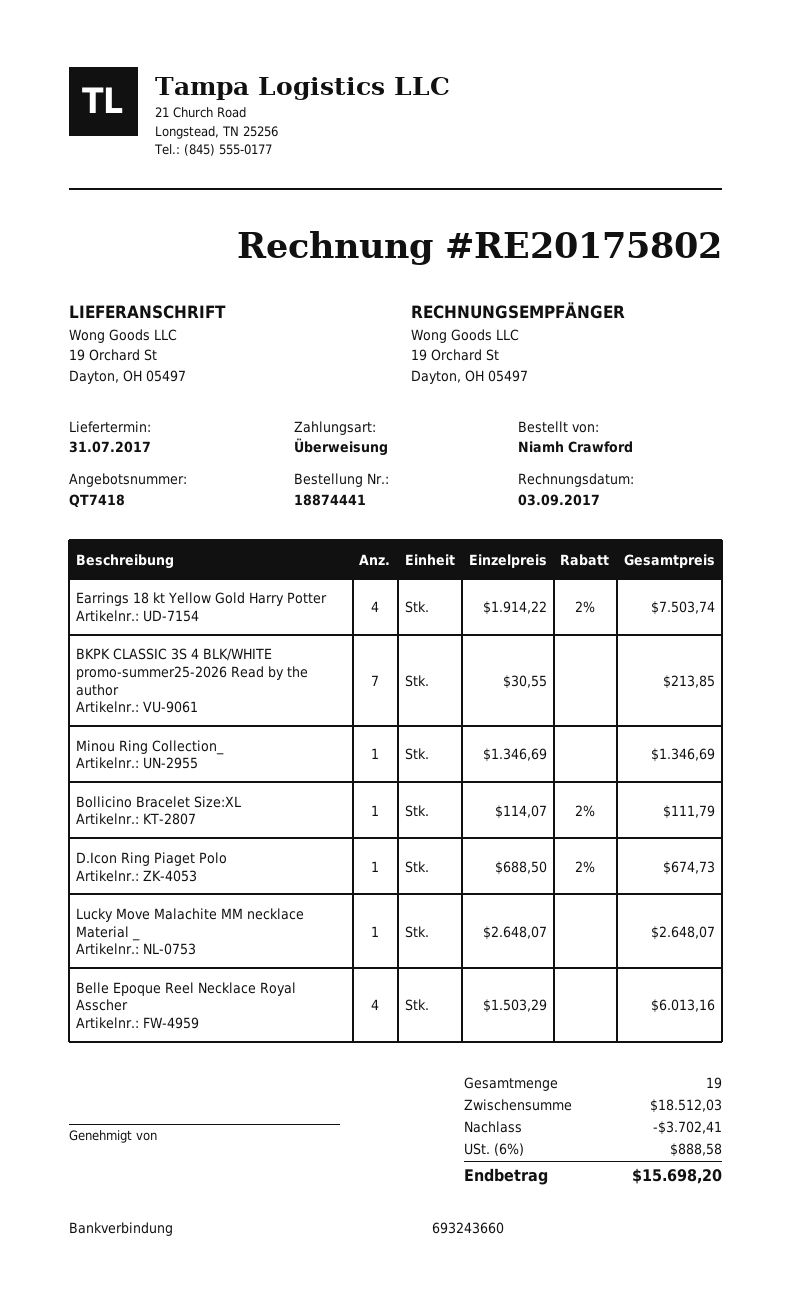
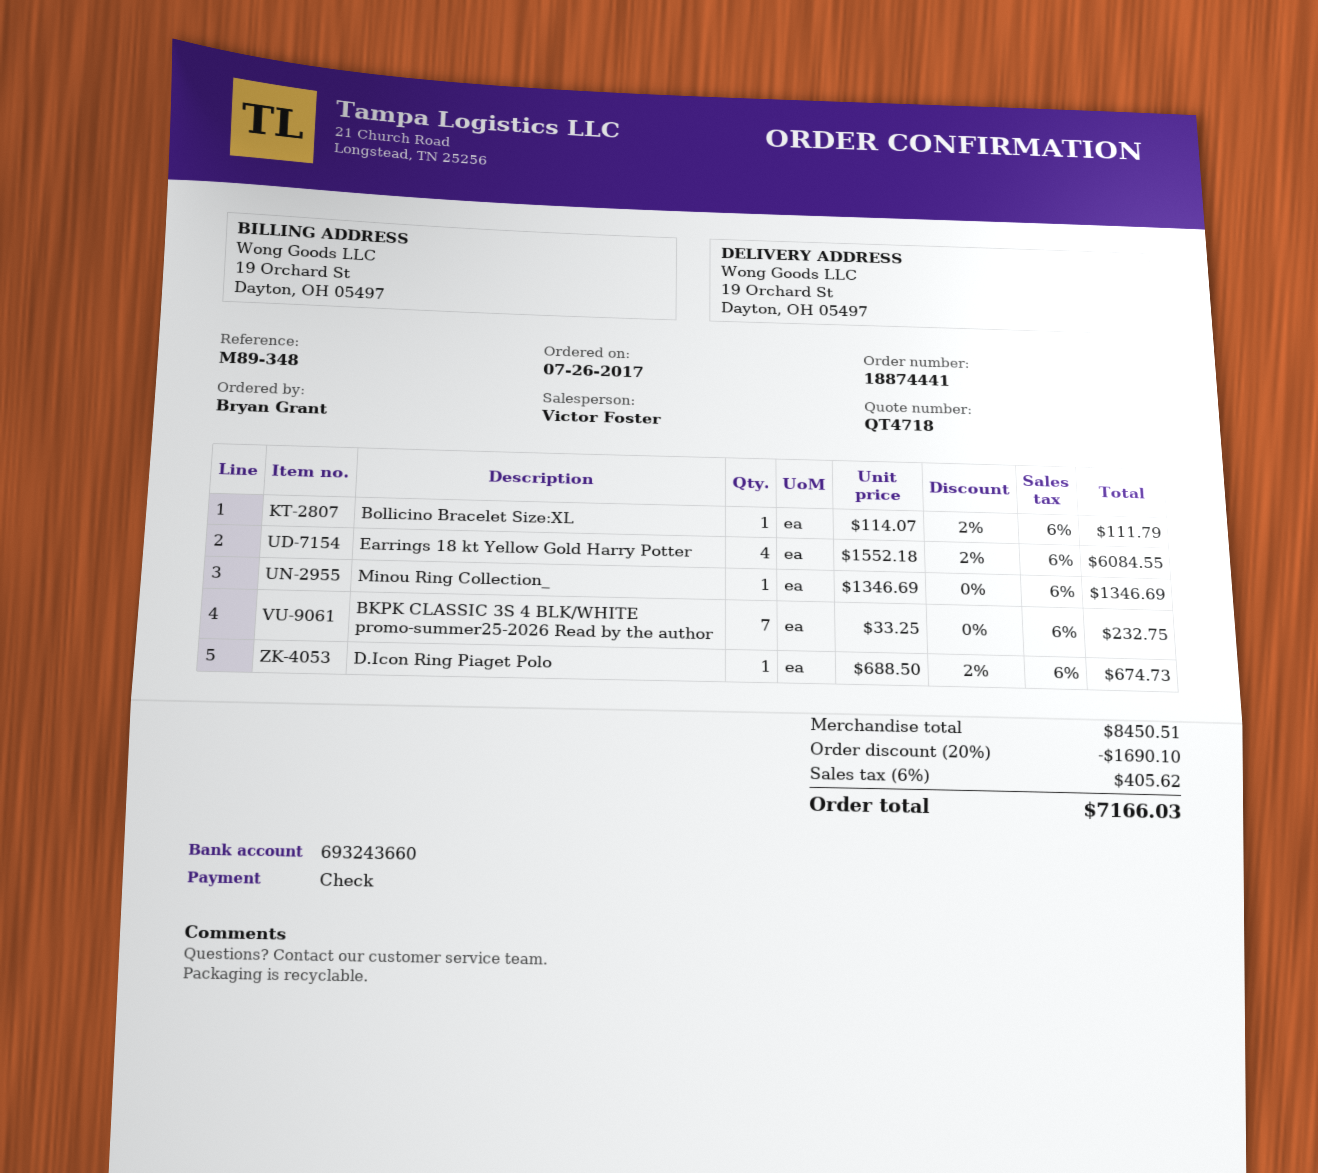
quote number: QT7418 -> QT4718
ordered by: Niamh Crawford -> Bryan Grant
payment method: bank transfer -> cheque
Earrings 18 kt Yellow Gold Harry Potter: 4 x 1914.22 - 2% = 7503.74 -> 4 x 1552.18 - 2% = 6084.55
BKPK CLASSIC 3S 4 BLK/WHITE promo-summer25-2026 Read by the author: 7 x 30.55 = 213.85 -> 7 x 33.25 = 232.75
Lucky Move Malachite MM necklace Material _: 1 x 2648.07 = 2648.07 -> none
Belle Epoque Reel Necklace Royal Asscher: 4 x 1503.29 = 6013.16 -> none
subtotal: 18512.03 -> 8450.51
discount: 3702.41 -> 1690.10
tax: 6% = 888.58 -> 6% = 405.62
total: 15698.20 -> 7166.03

